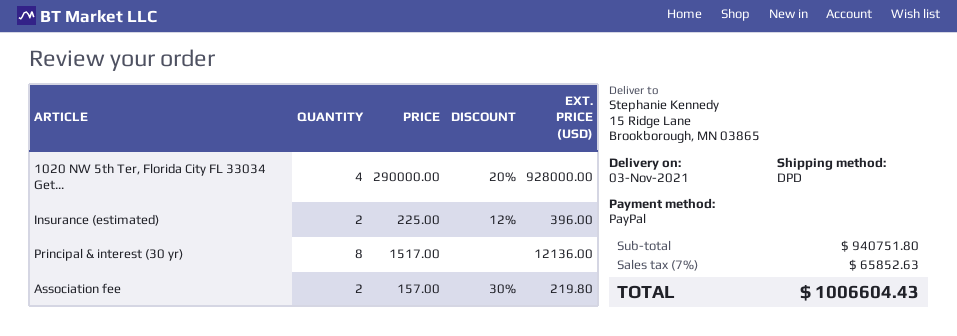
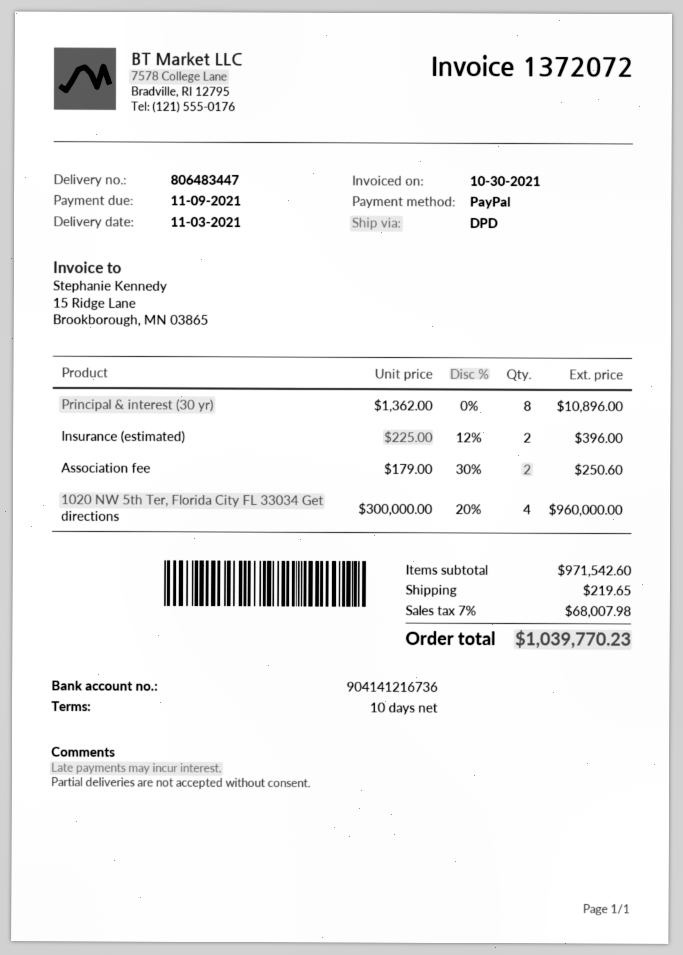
1020 NW 5th Ter, Florida City FL 33034 Get...: 4 x 290000.00 - 20% = 928000.00 -> 4 x 300000.00 - 20% = 960000.00
Principal & interest (30 yr): 8 x 1517.00 = 12136.00 -> 8 x 1362.00 = 10896.00
Association fee: 2 x 157.00 - 30% = 219.80 -> 2 x 179.00 - 30% = 250.60
subtotal: 940751.80 -> 971542.60
shipping: none -> 219.65
tax: 7% = 65852.63 -> 7% = 68007.98
total: 1006604.43 -> 1039770.23

